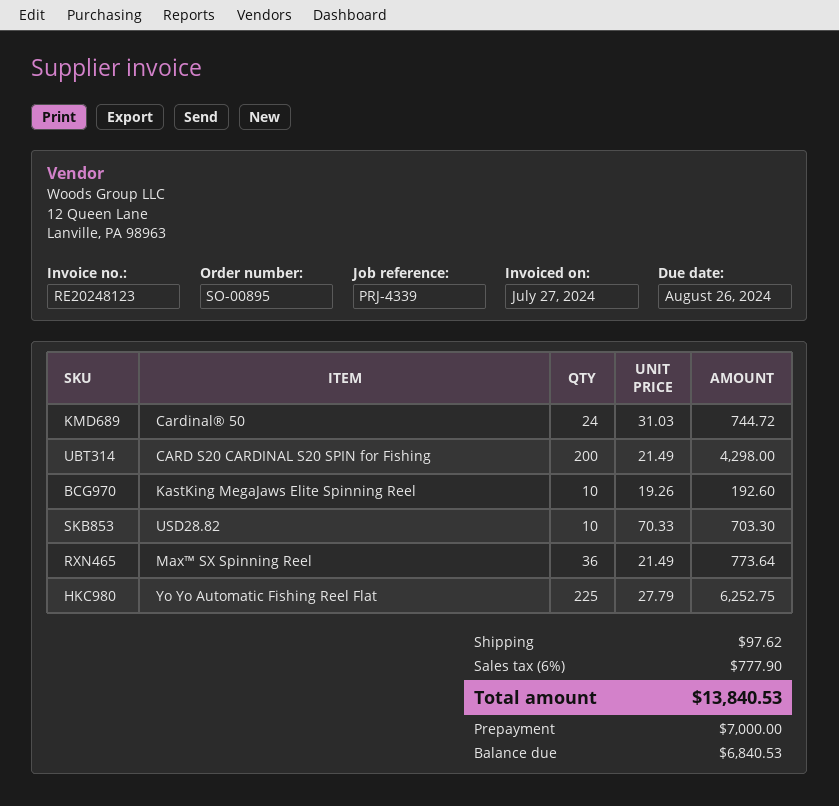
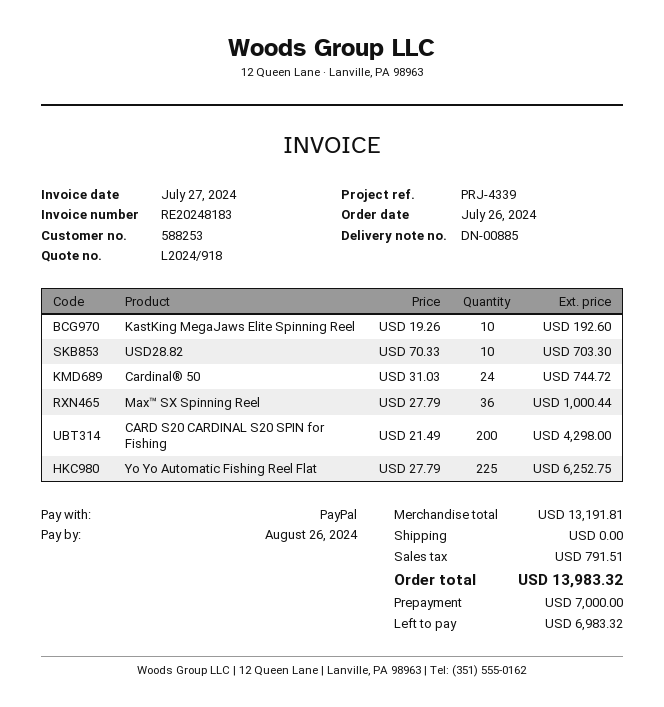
invoice number: RE20248123 -> RE20248183
Max™ SX Spinning Reel: 36 x 21.49 = 773.64 -> 36 x 27.79 = 1000.44
shipping: 97.62 -> 0.00
tax: 777.90 -> 791.51
total: 13840.53 -> 13983.32
balance: 6840.53 -> 6983.32

